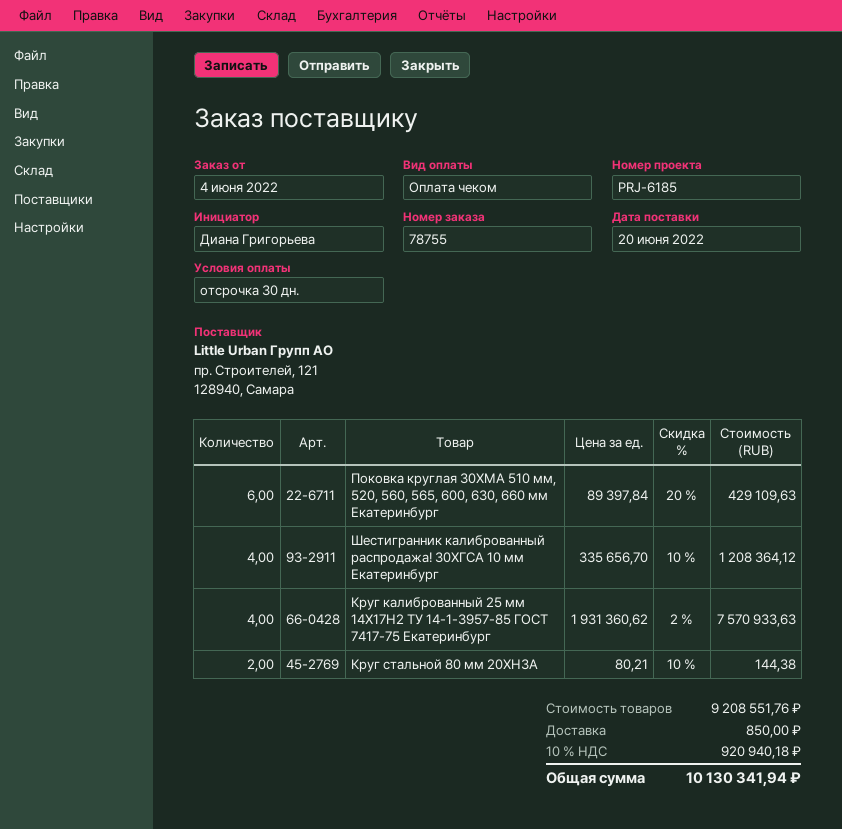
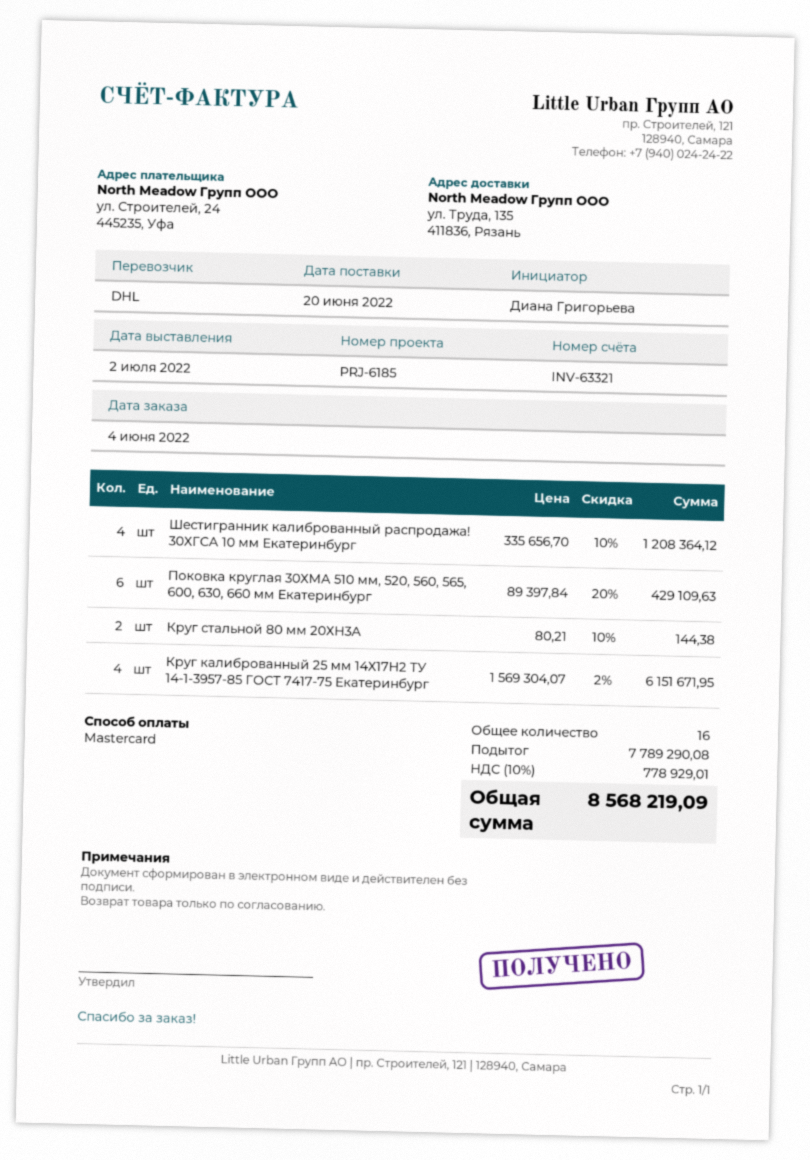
payment method: cheque -> Mastercard
Круг калиброванный 25 мм 14Х17Н2 ТУ 14-1-3957-85 ГОСТ 7417-75 Екатеринбург: 4 x 1931360.62 - 2% = 7570933.63 -> 4 x 1569304.07 - 2% = 6151671.95
subtotal: 9208551.76 -> 7789290.08
shipping: 850.00 -> none
tax: 10% = 920940.18 -> 10% = 778929.01
total: 10130341.94 -> 8568219.09

